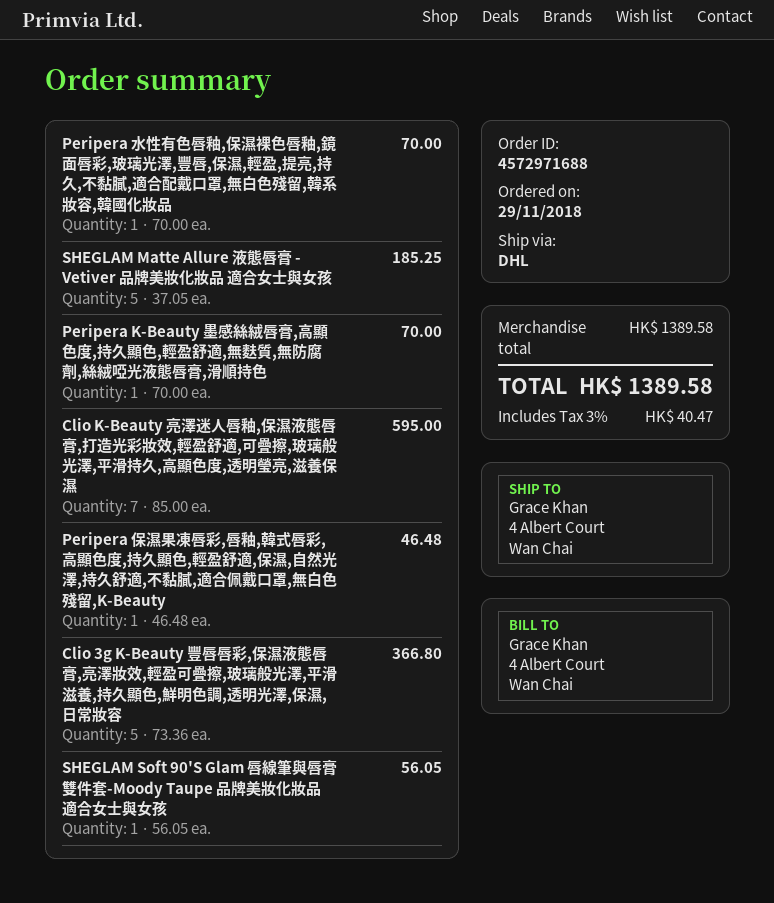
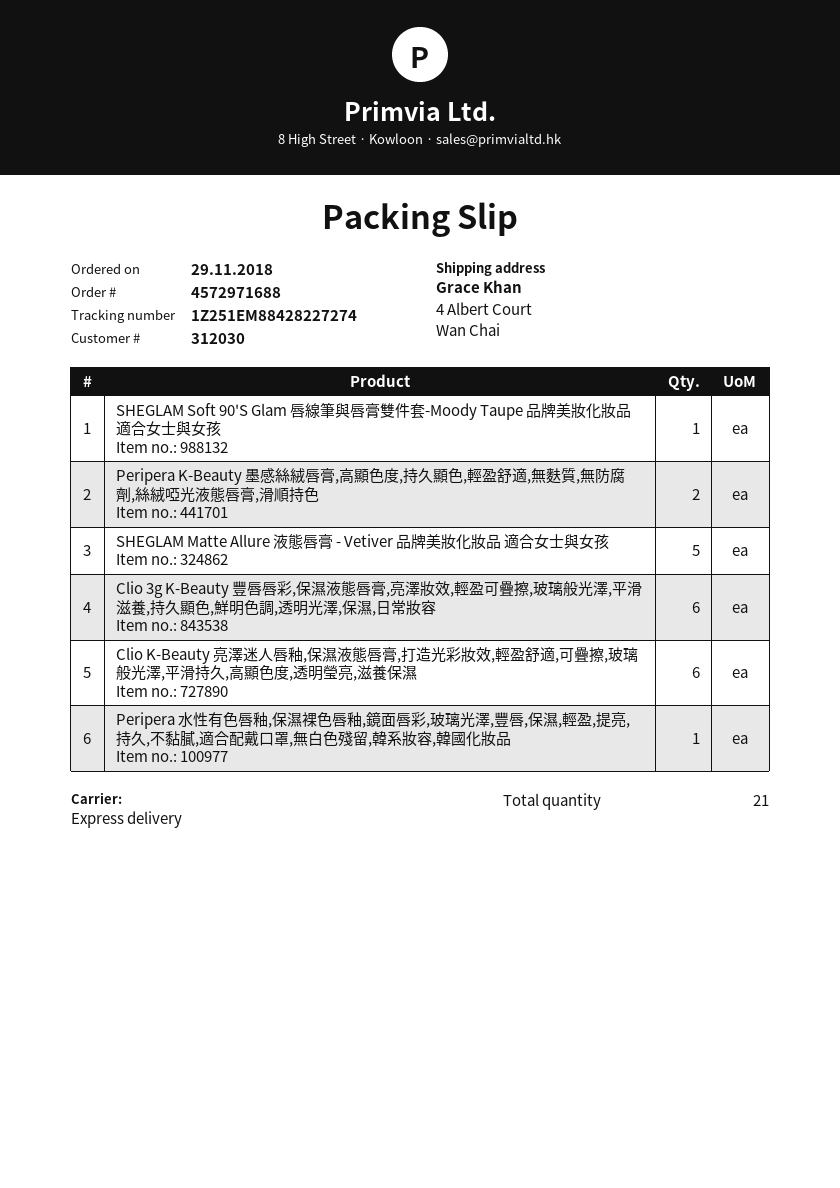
shipping method: DHL -> express
Peripera K-Beauty 墨感絲絨唇膏,高顯色度,持久顯色,輕盈舒適,無麩質,無防腐劑,絲絨啞光液態唇膏,滑順持色: 1 -> 2
Clio K-Beauty 亮澤迷人唇釉,保濕液態唇膏,打造光彩妝效,輕盈舒適,可疊擦,玻璃般光澤,平滑持久,高顯色度,透明瑩亮,滋養保濕: 7 -> 6
Peripera 保濕果凍唇彩,唇釉,韓式唇彩,高顯色度,持久顯色,輕盈舒適,保濕,自然光澤,持久舒適,不黏膩,適合佩戴口罩,無白色殘留,K-Beauty: 1 -> none
Clio 3g K-Beauty 豐唇唇彩,保濕液態唇膏,亮澤妝效,輕盈可疊擦,玻璃般光澤,平滑滋養,持久顯色,鮮明色調,透明光澤,保濕,日常妝容: 5 -> 6

